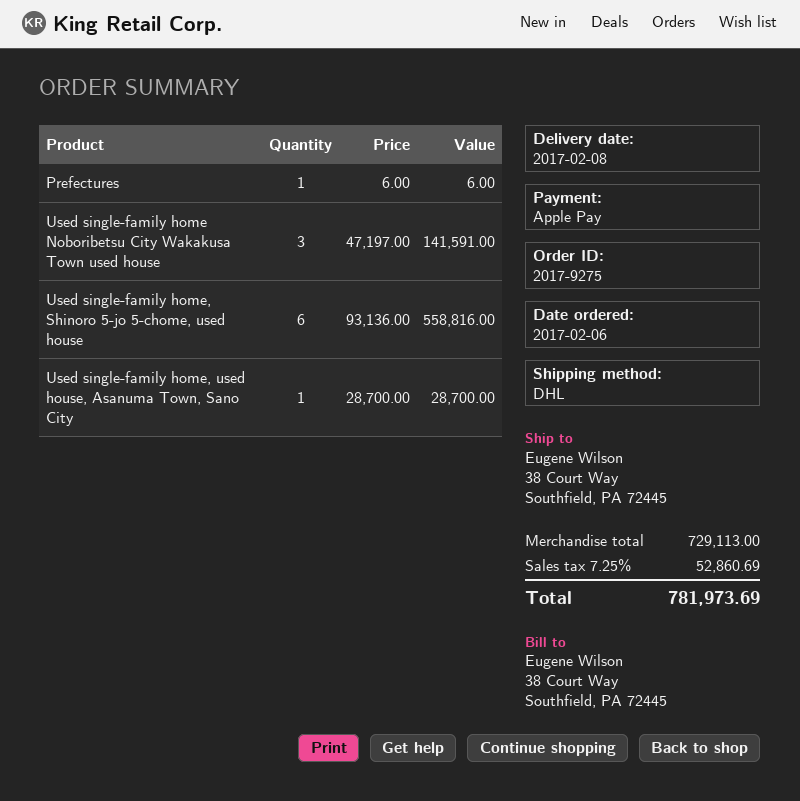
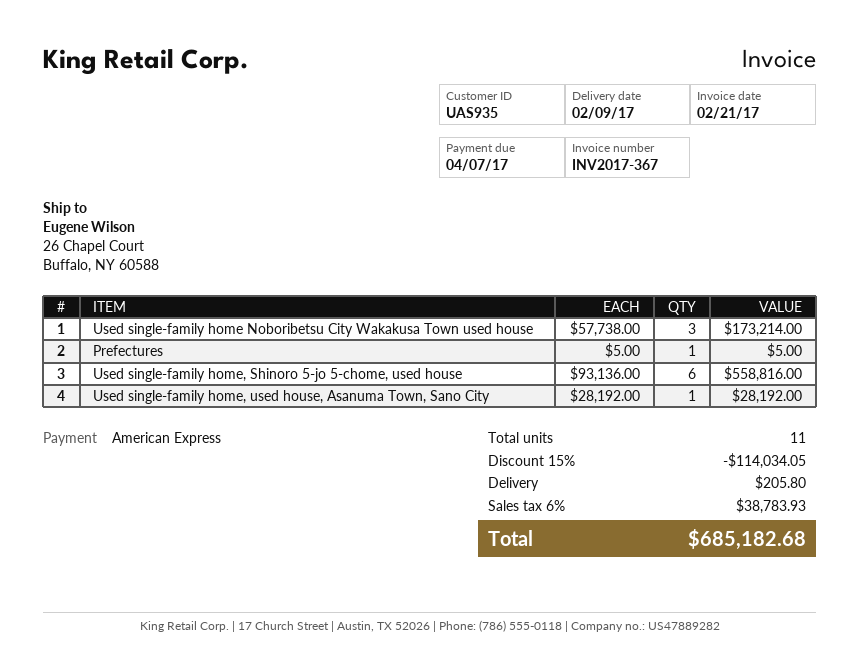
delivery date: 2017-02-08 -> 2017-02-09
payment method: Apple Pay -> American Express
ship to: 38 Court Way, Southfield, PA 72445 -> 26 Chapel Court, Buffalo, NY 60588
Prefectures: 1 x 6.00 = 6.00 -> 1 x 5.00 = 5.00
Used single-family home Noboribetsu City Wakakusa Town used house: 3 x 47197.00 = 141591.00 -> 3 x 57738.00 = 173214.00
Used single-family home, used house, Asanuma Town, Sano City: 1 x 28700.00 = 28700.00 -> 1 x 28192.00 = 28192.00
discount: none -> 15% = 114034.05
shipping: none -> 205.80
tax: 7.25% = 52860.69 -> 6% = 38783.93
total: 781973.69 -> 685182.68

